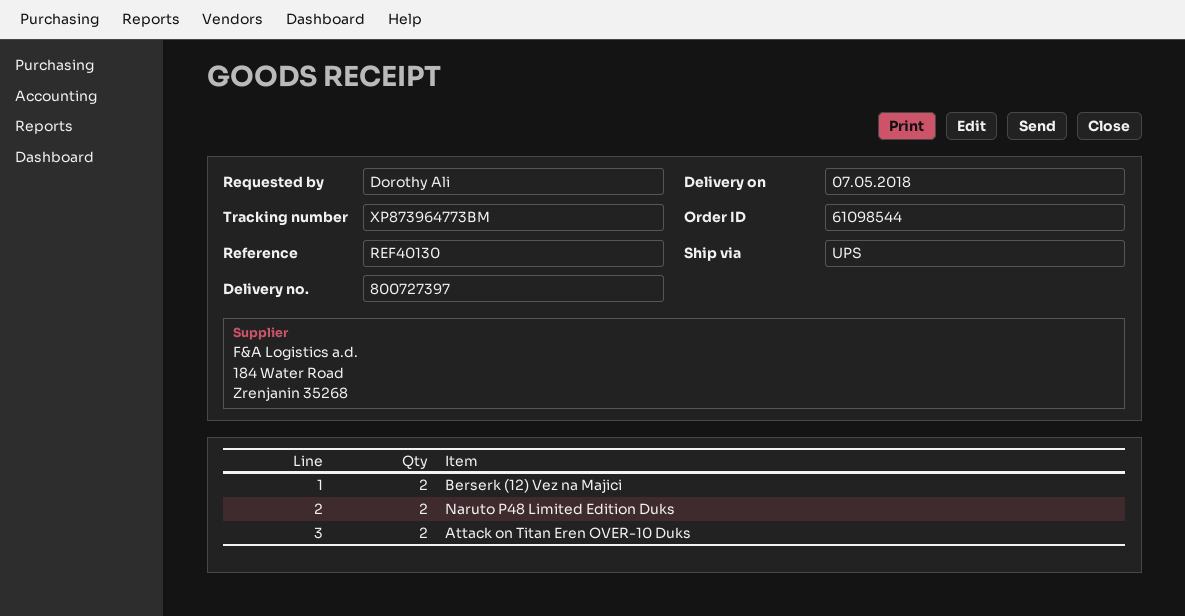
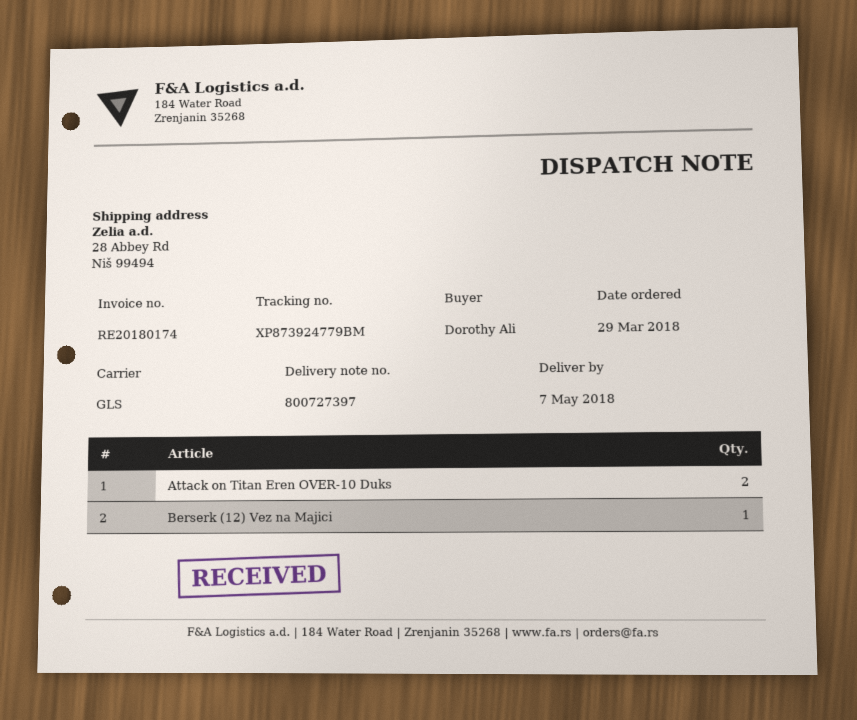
shipping method: UPS -> GLS
tracking number: XP873964773BM -> XP873924779BM
Berserk (12) Vez na Majici: 2 -> 1
Naruto P48 Limited Edition Duks: 2 -> none

